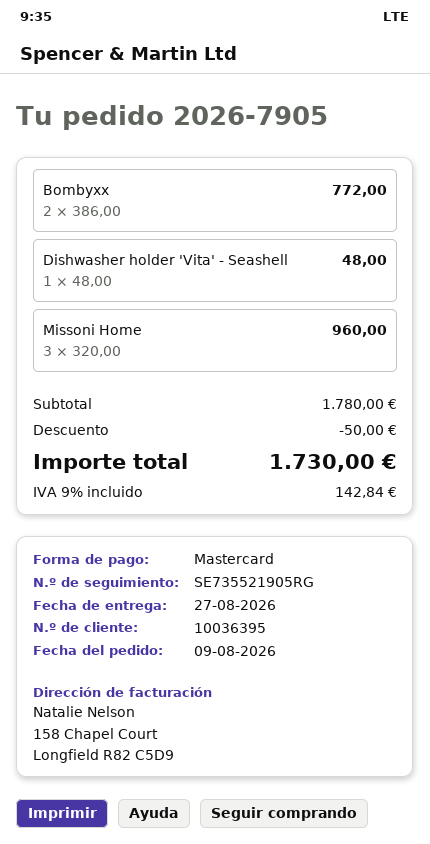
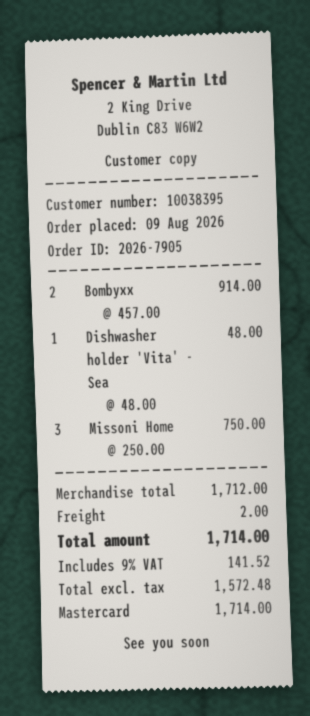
customer number: 10036395 -> 10038395
Bombyxx: 2 x 386.00 = 772.00 -> 2 x 457.00 = 914.00
Missoni Home: 3 x 320.00 = 960.00 -> 3 x 250.00 = 750.00
subtotal: 1780.00 -> 1712.00
discount: 50.00 -> none
shipping: none -> 2.00
tax: 9% = 142.84 -> 9% = 141.52
total: 1730.00 -> 1714.00

